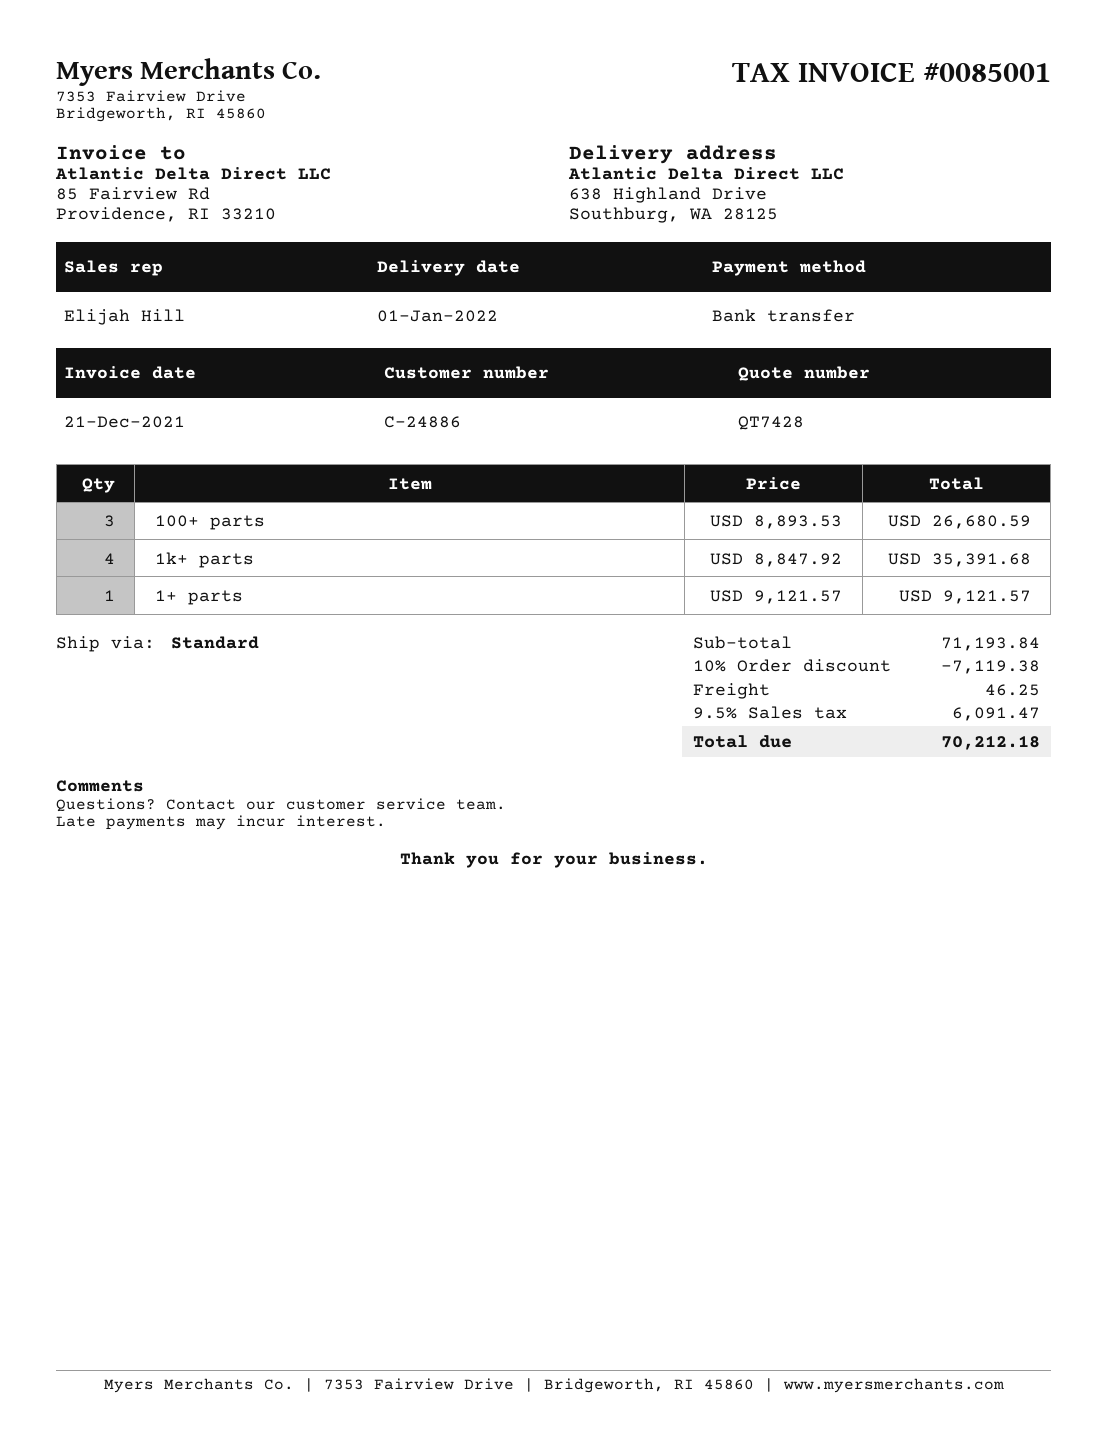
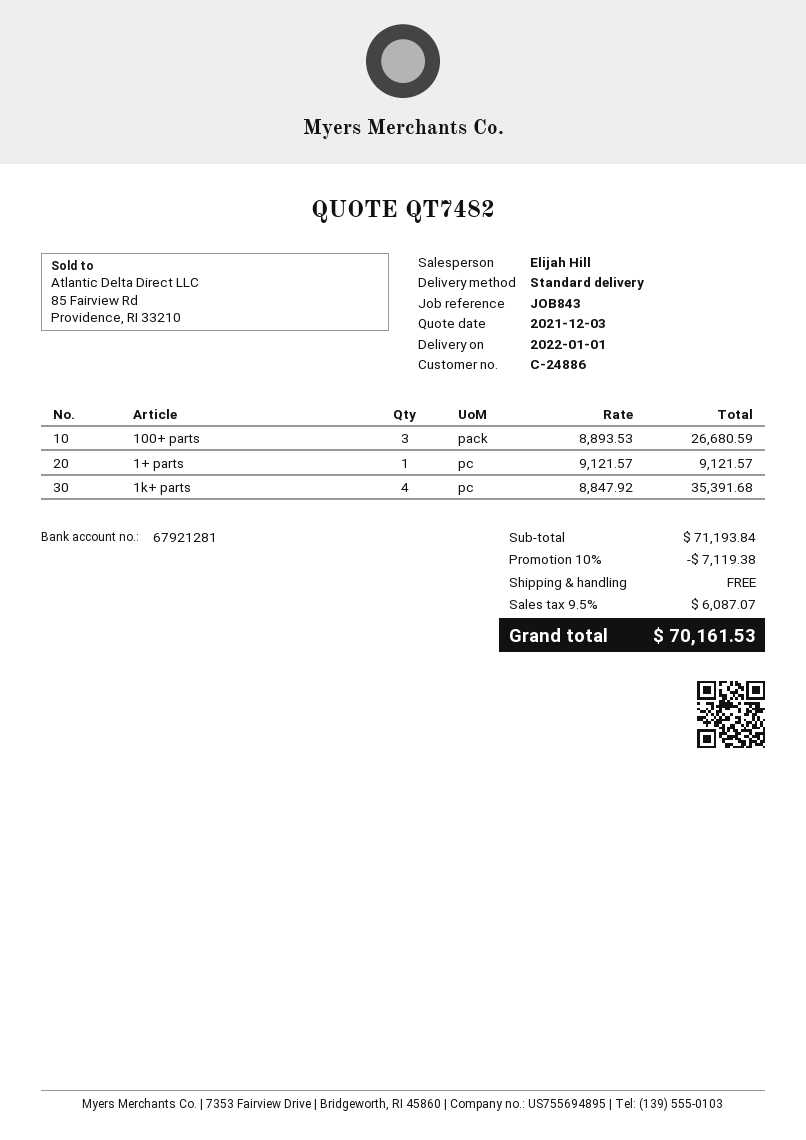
quote number: QT7428 -> QT7482
shipping: 46.25 -> 0.00
tax: 9.5% = 6091.47 -> 9.5% = 6087.07
total: 70212.18 -> 70161.53

